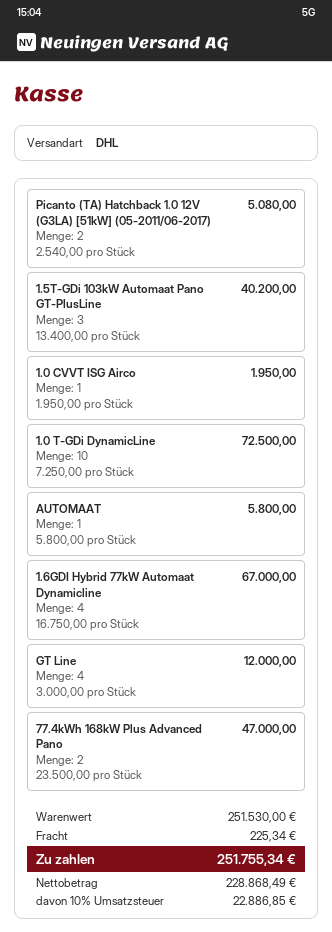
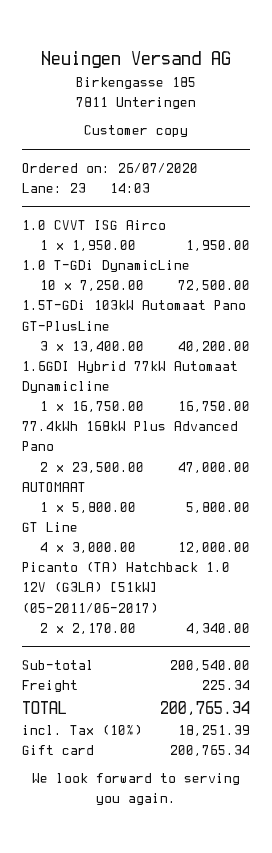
Picanto (TA) Hatchback 1.0 12V (G3LA) [51kW] (05-2011/06-2017): 2 x 2540.00 = 5080.00 -> 2 x 2170.00 = 4340.00
1.6GDI Hybrid 77kW Automaat Dynamicline: 4 x 16750.00 = 67000.00 -> 1 x 16750.00 = 16750.00
subtotal: 251530.00 -> 200540.00
tax: 10% = 22886.85 -> 10% = 18251.39
total: 251755.34 -> 200765.34

